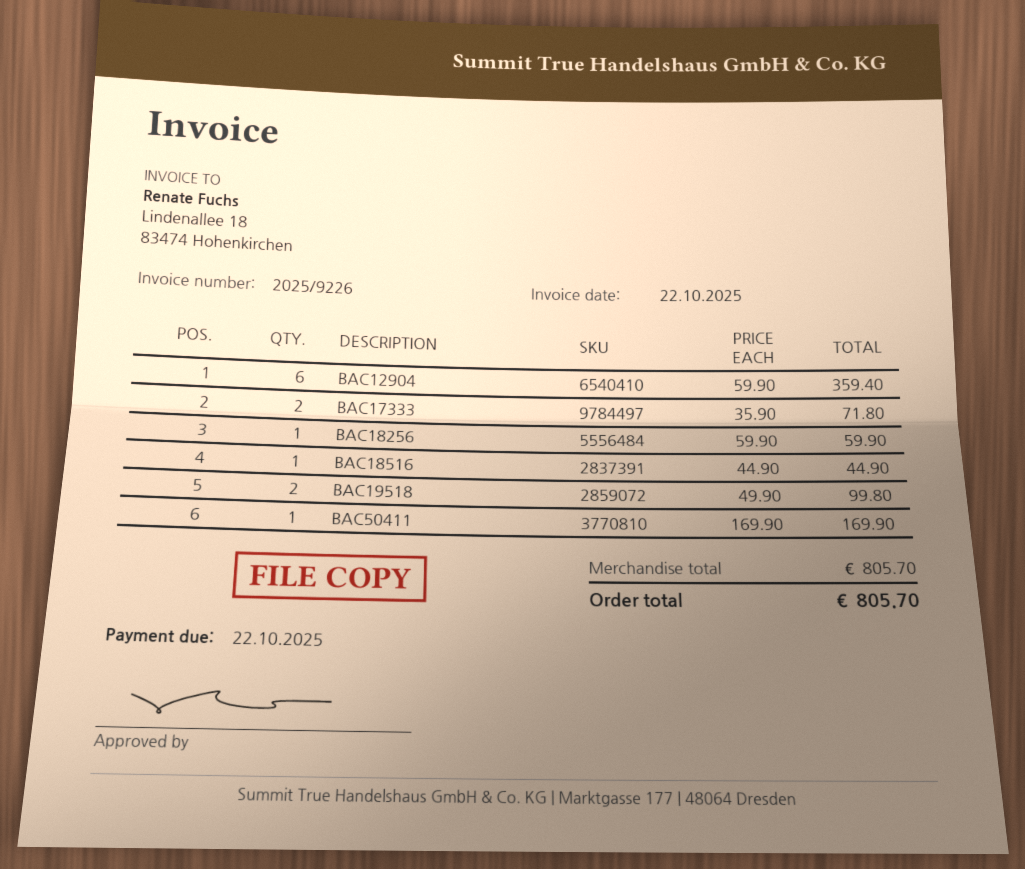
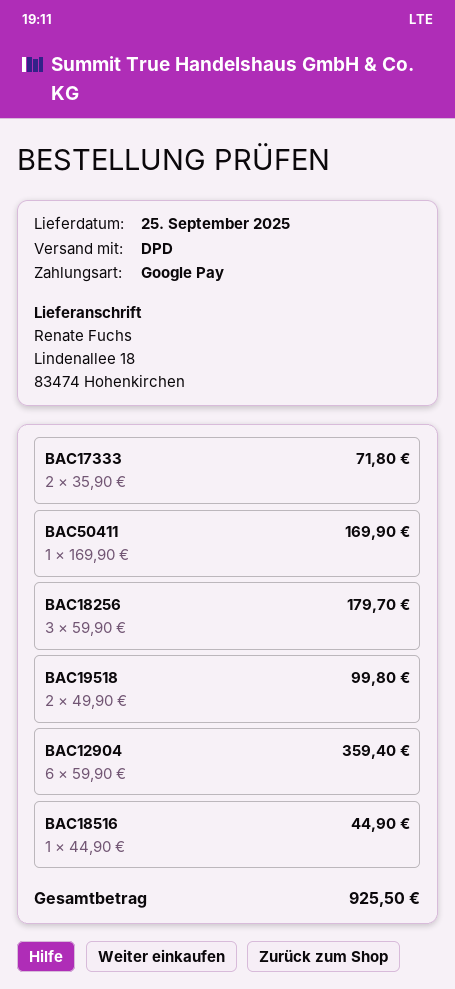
BAC18256: 1 x 59.90 = 59.90 -> 3 x 59.90 = 179.70
total: 805.70 -> 925.50

